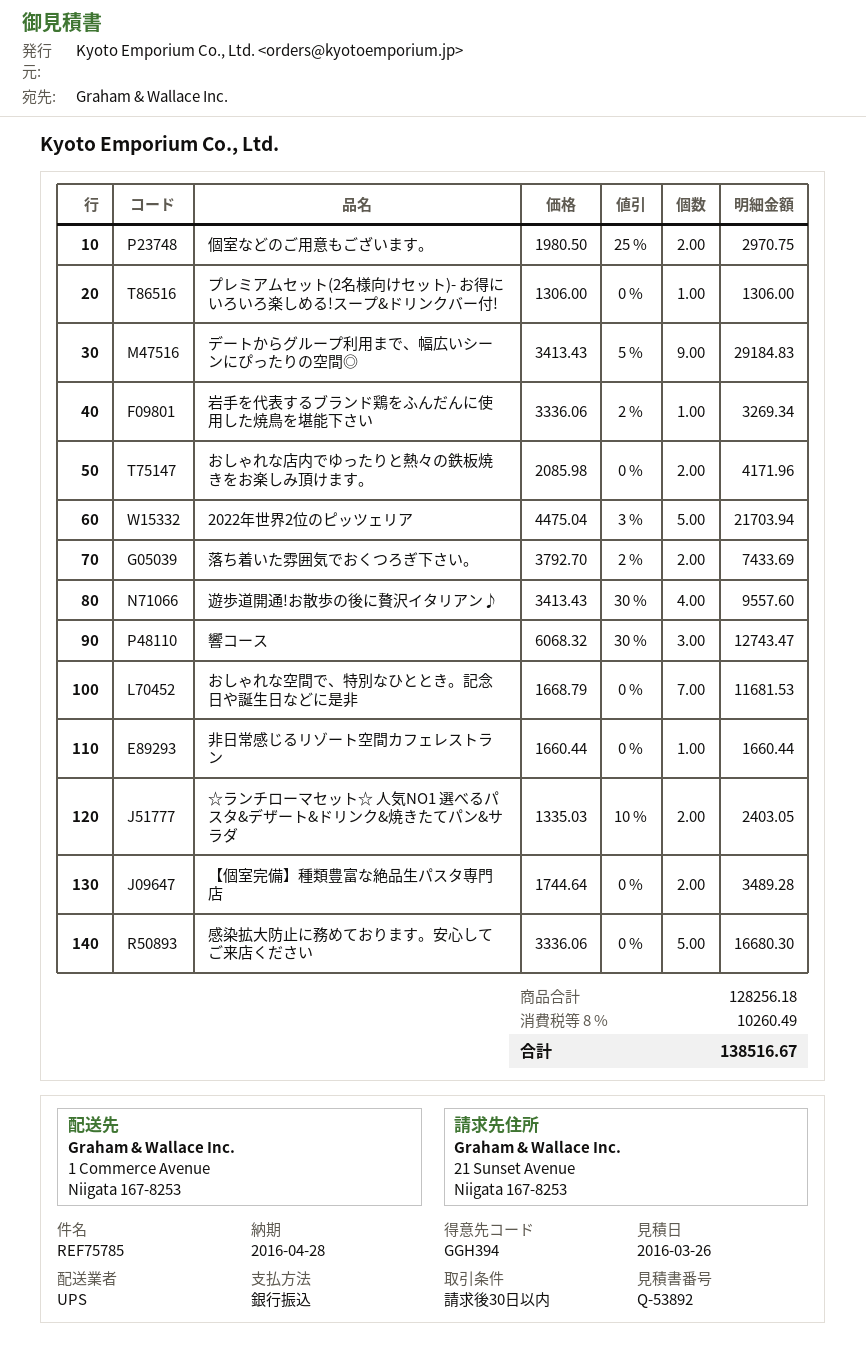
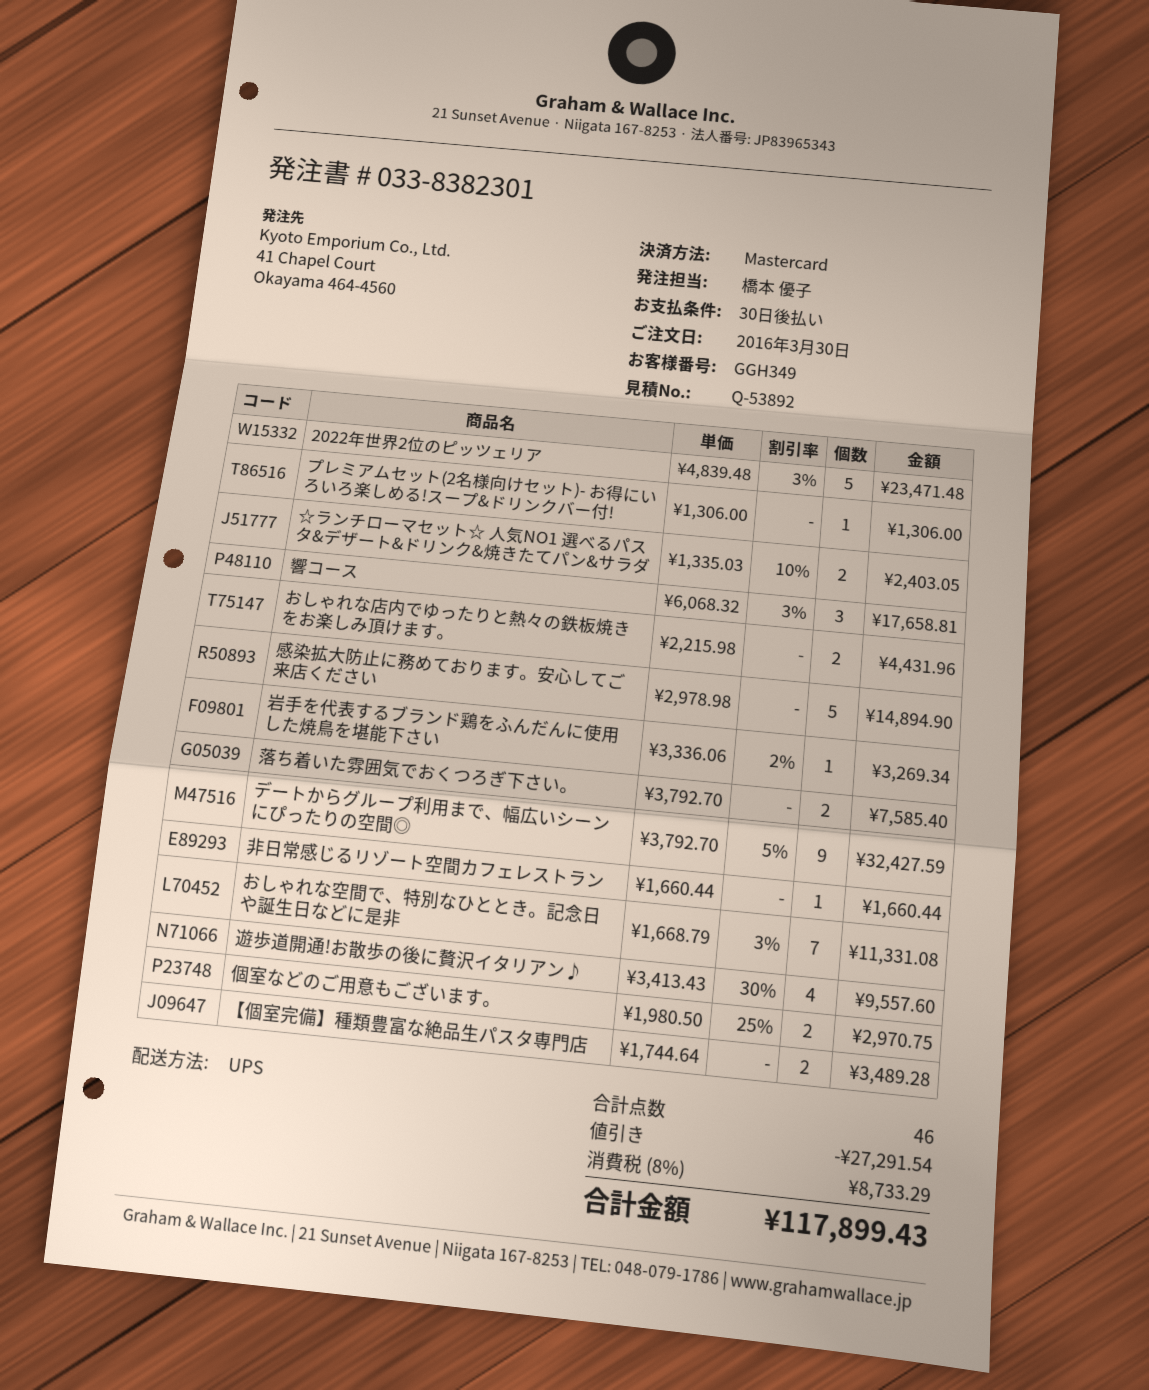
customer number: GGH394 -> GGH349
payment method: bank transfer -> Mastercard
デートからグループ利用まで、幅広いシーンにぴったりの空間◎: 9 x 3413.43 - 5% = 29184.83 -> 9 x 3792.70 - 5% = 32427.59
おしゃれな店内でゆったりと熱々の鉄板焼きをお楽しみ頂けます。: 2 x 2085.98 = 4171.96 -> 2 x 2215.98 = 4431.96
2022年世界2位のピッツェリア: 5 x 4475.04 - 3% = 21703.94 -> 5 x 4839.48 - 3% = 23471.48
落ち着いた雰囲気でおくつろぎ下さい。: 2 x 3792.70 - 2% = 7433.69 -> 2 x 3792.70 = 7585.40
響コース: 3 x 6068.32 - 30% = 12743.47 -> 3 x 6068.32 - 3% = 17658.81
おしゃれな空間で、特別なひととき。記念日や誕生日などに是非: 7 x 1668.79 = 11681.53 -> 7 x 1668.79 - 3% = 11331.08
感染拡大防止に務めております。安心してご来店ください: 5 x 3336.06 = 16680.30 -> 5 x 2978.98 = 14894.90
discount: none -> 27291.54
tax: 8% = 10260.49 -> 8% = 8733.29
total: 138516.67 -> 117899.43

